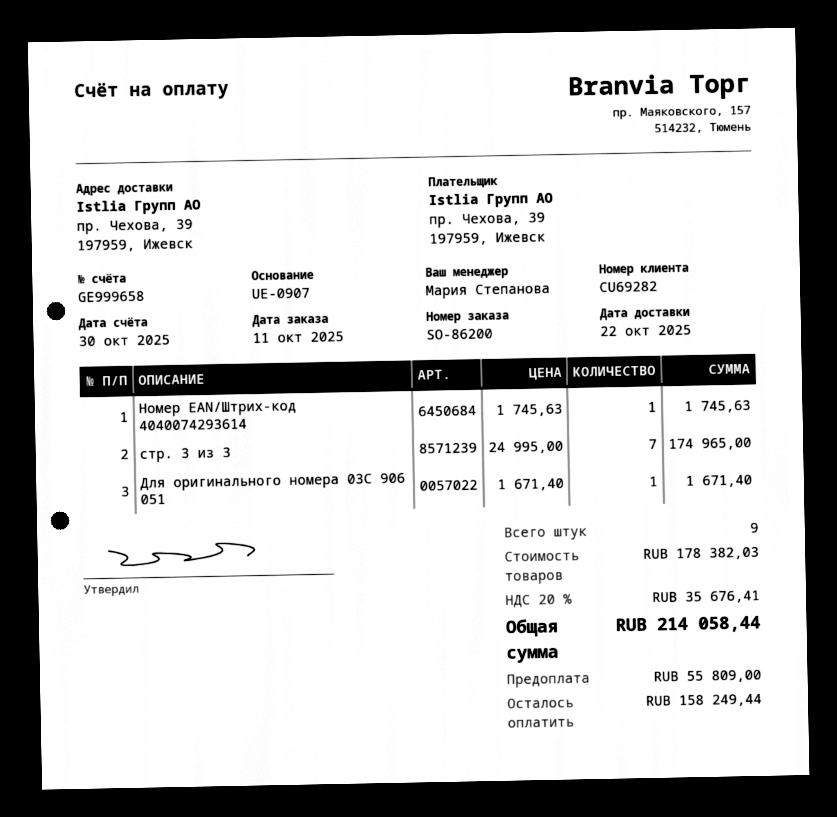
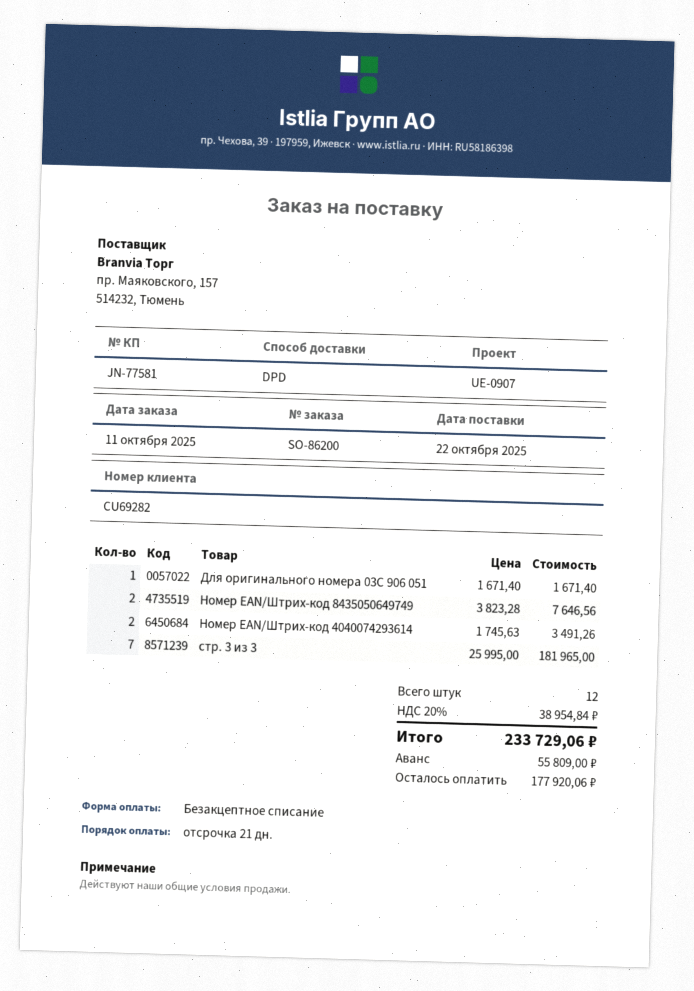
Номер EAN/Штрих-код 4040074293614: 1 x 1745.63 = 1745.63 -> 2 x 1745.63 = 3491.26
стр. 3 из 3: 7 x 24995.00 = 174965.00 -> 7 x 25995.00 = 181965.00
Номер EAN/Штрих-код 8435050649749: none -> 2 x 3823.28 = 7646.56
total quantity: 9 -> 12
tax: 20% = 35676.41 -> 20% = 38954.84
total: 214058.44 -> 233729.06
balance: 158249.44 -> 177920.06

